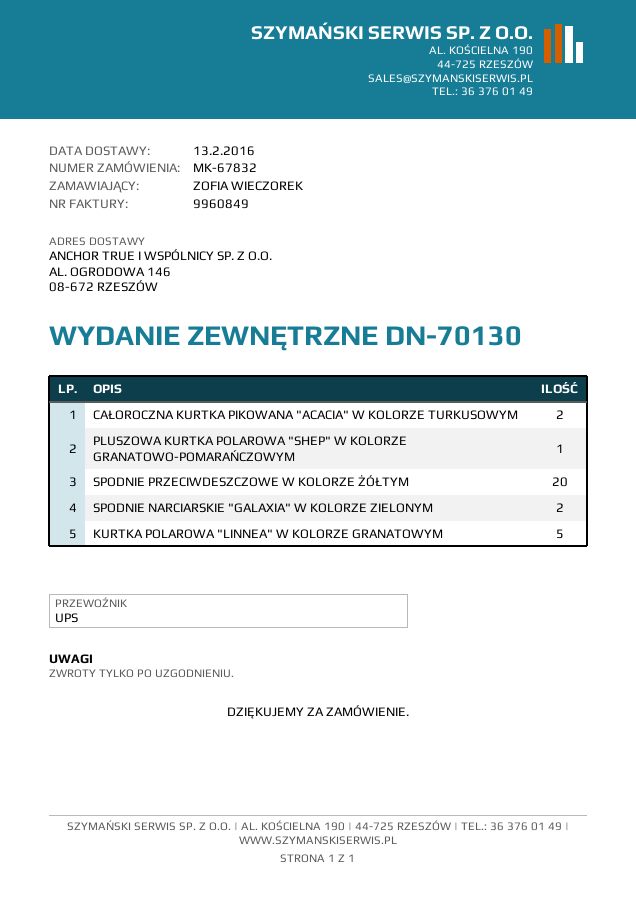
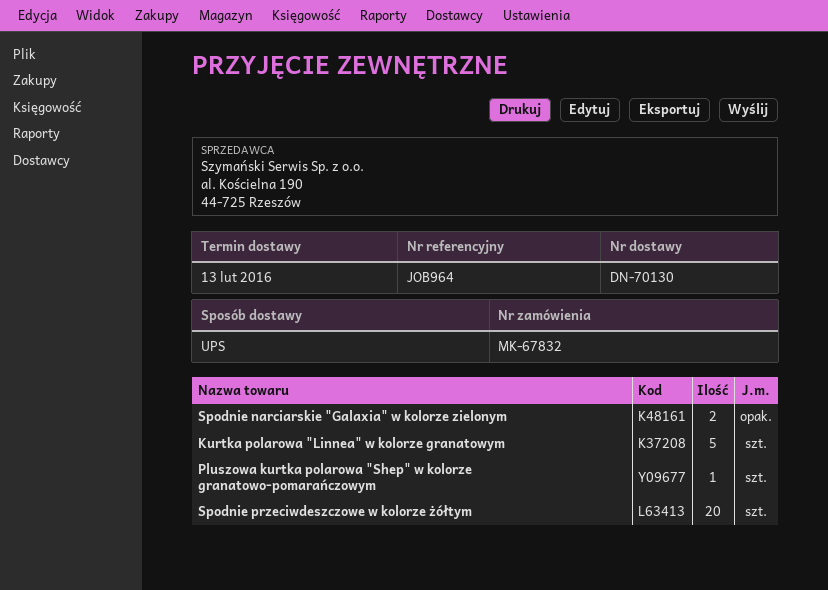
CAŁOROCZNA KURTKA PIKOWANA "ACACIA" W KOLORZE TURKUSOWYM: 2 -> none

